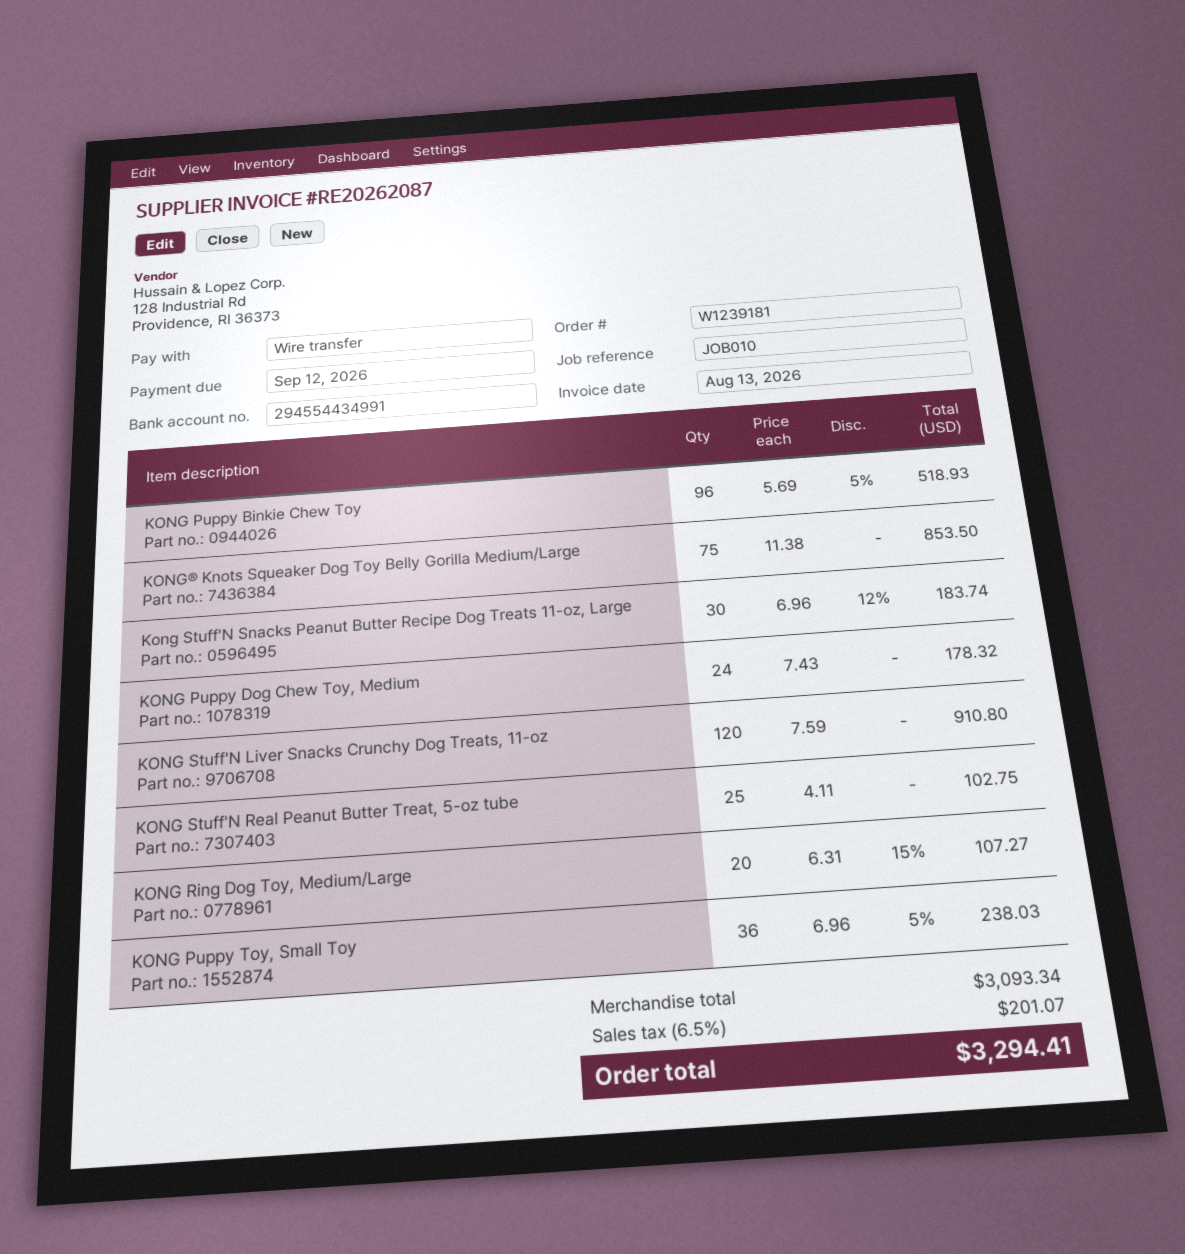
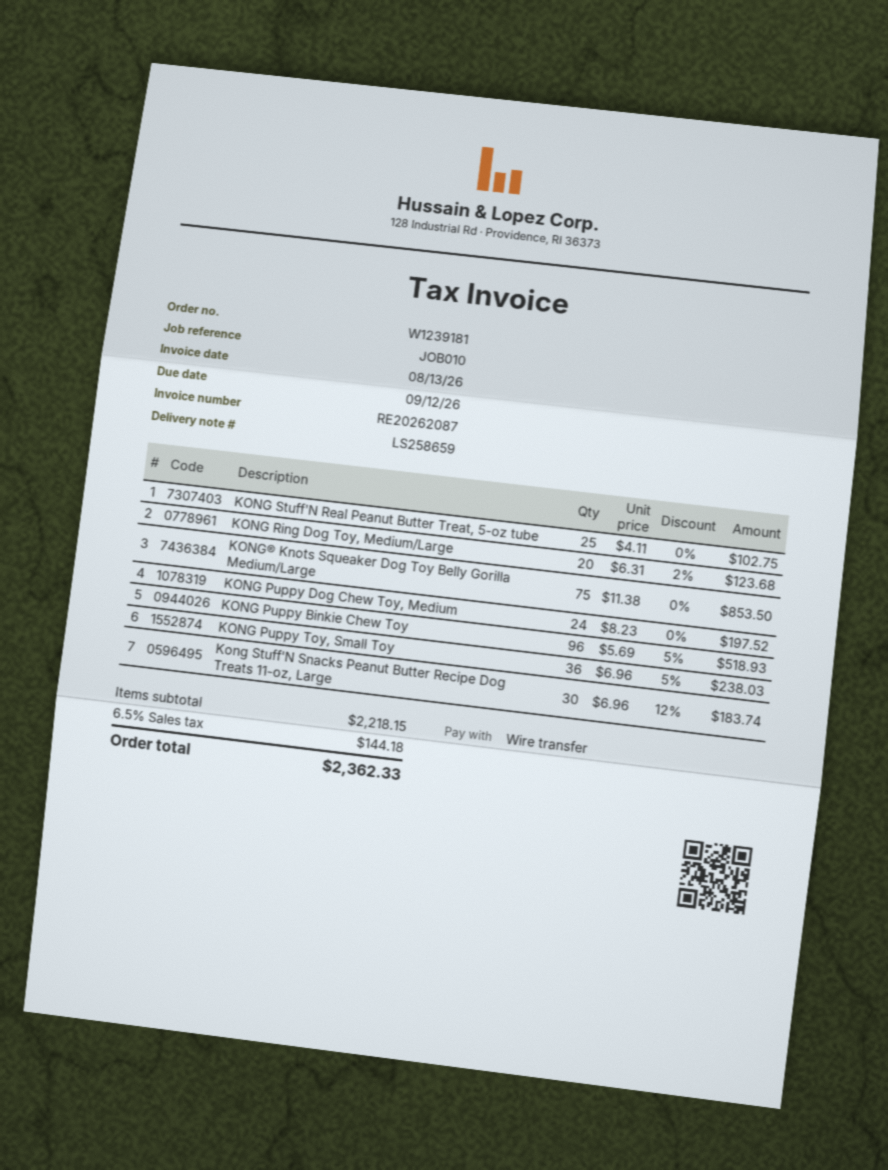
KONG Puppy Dog Chew Toy, Medium: 24 x 7.43 = 178.32 -> 24 x 8.23 = 197.52
KONG Stuff'N Liver Snacks Crunchy Dog Treats, 11-oz: 120 x 7.59 = 910.80 -> none
KONG Ring Dog Toy, Medium/Large: 20 x 6.31 - 15% = 107.27 -> 20 x 6.31 - 2% = 123.68
subtotal: 3093.34 -> 2218.15
tax: 6.5% = 201.07 -> 6.5% = 144.18
total: 3294.41 -> 2362.33

